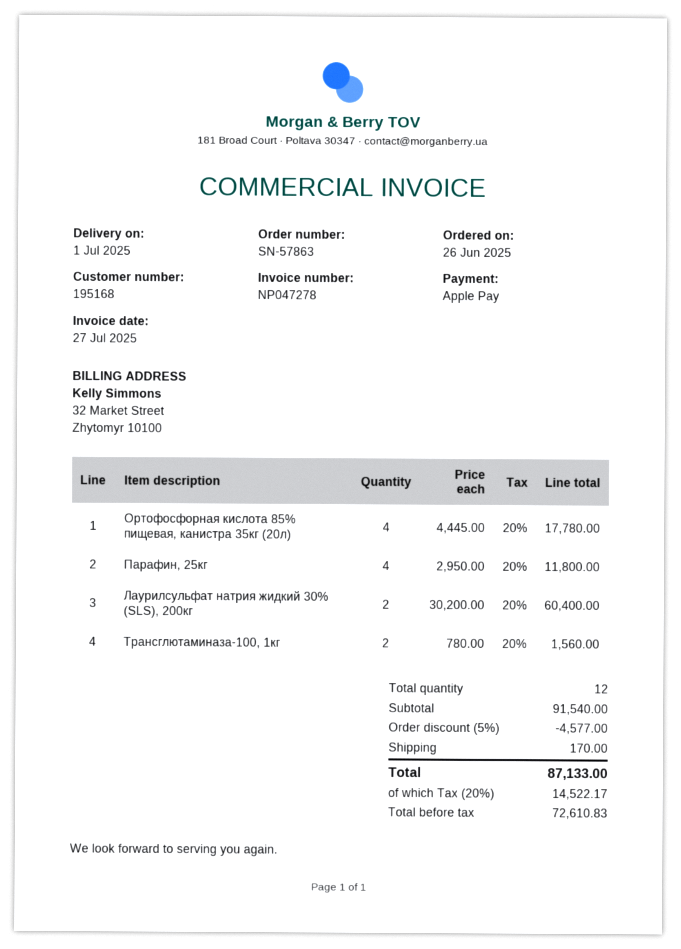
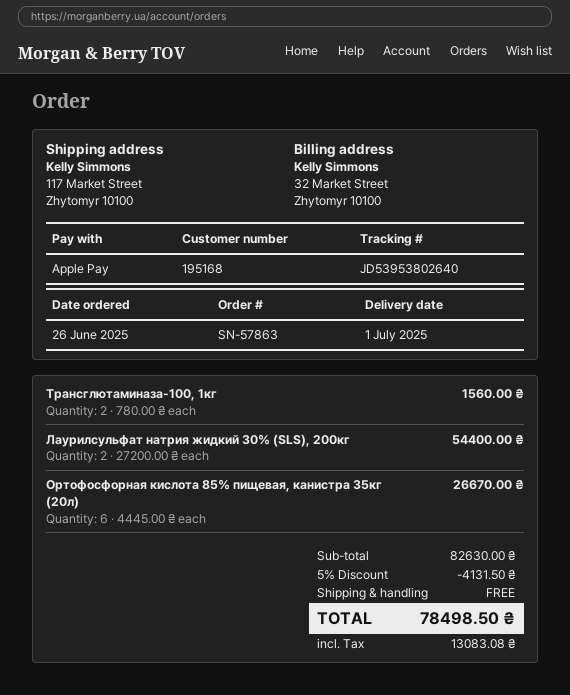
Ортофосфорная кислота 85% пищевая, канистра 35кг (20л): 4 x 4445.00 = 17780.00 -> 6 x 4445.00 = 26670.00
Парафин, 25кг: 4 x 2950.00 = 11800.00 -> none
Лаурилсульфат натрия жидкий 30% (SLS), 200кг: 2 x 30200.00 = 60400.00 -> 2 x 27200.00 = 54400.00
subtotal: 91540.00 -> 82630.00
discount: 5% = 4577.00 -> 5% = 4131.50
shipping: 170.00 -> 0.00
tax: 14522.17 -> 13083.08
total: 87133.00 -> 78498.50

